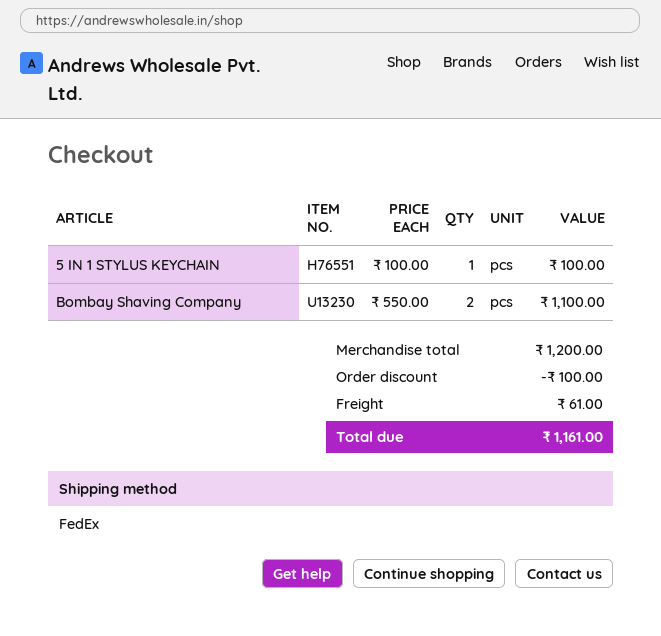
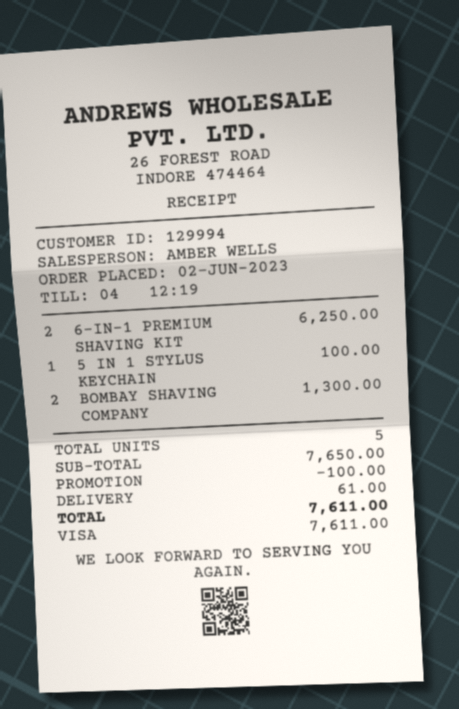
Bombay Shaving Company: 2 for 1100.00 -> 2 for 1300.00
6-IN-1 PREMIUM SHAVING KIT: none -> 2 for 6250.00
subtotal: 1200.00 -> 7650.00
total: 1161.00 -> 7611.00

